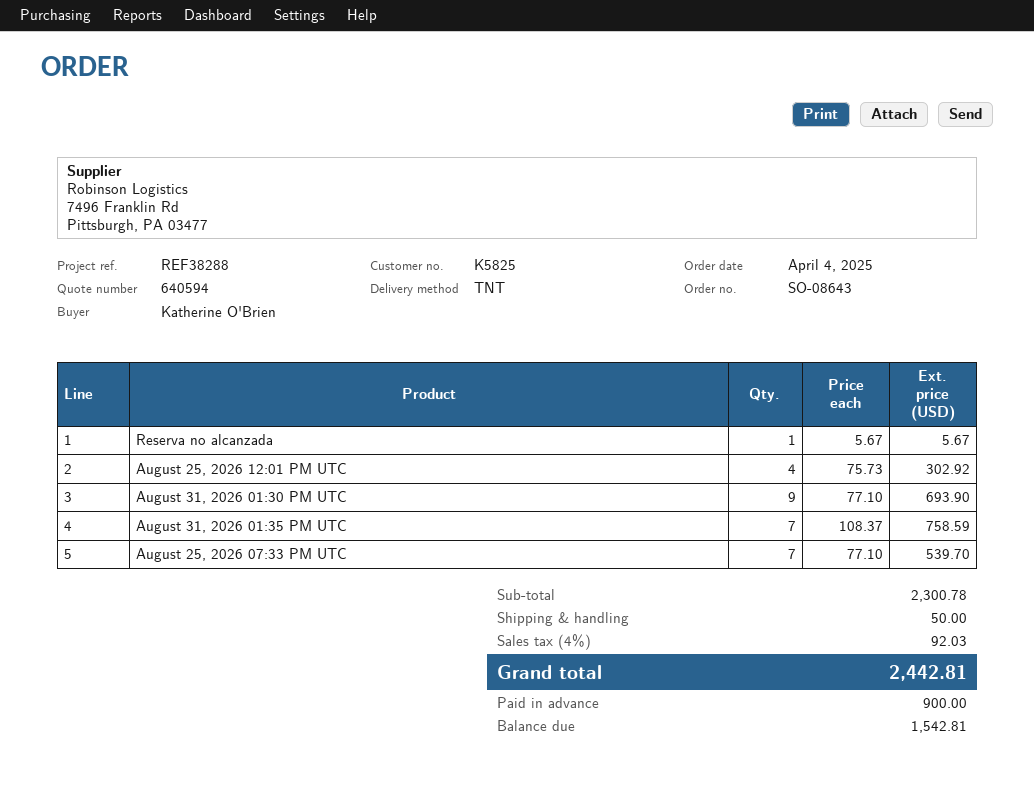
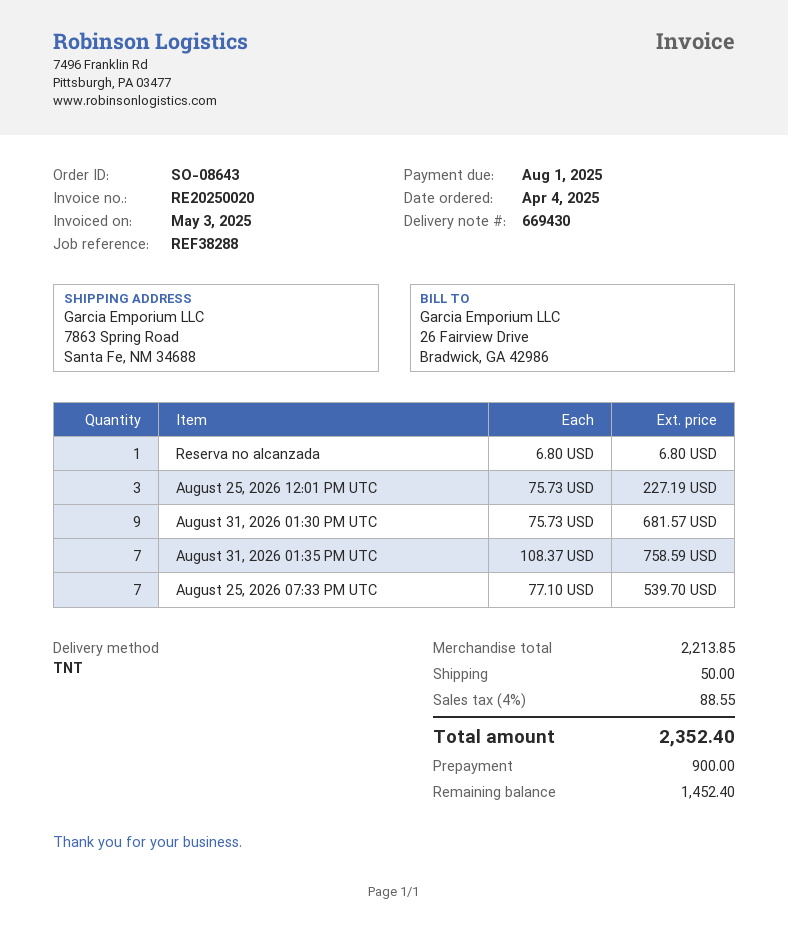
Reserva no alcanzada: 1 x 5.67 = 5.67 -> 1 x 6.80 = 6.80
August 25, 2026 12:01 PM UTC: 4 x 75.73 = 302.92 -> 3 x 75.73 = 227.19
August 31, 2026 01:30 PM UTC: 9 x 77.10 = 693.90 -> 9 x 75.73 = 681.57
subtotal: 2300.78 -> 2213.85
tax: 4% = 92.03 -> 4% = 88.55
total: 2442.81 -> 2352.40
balance: 1542.81 -> 1452.40

